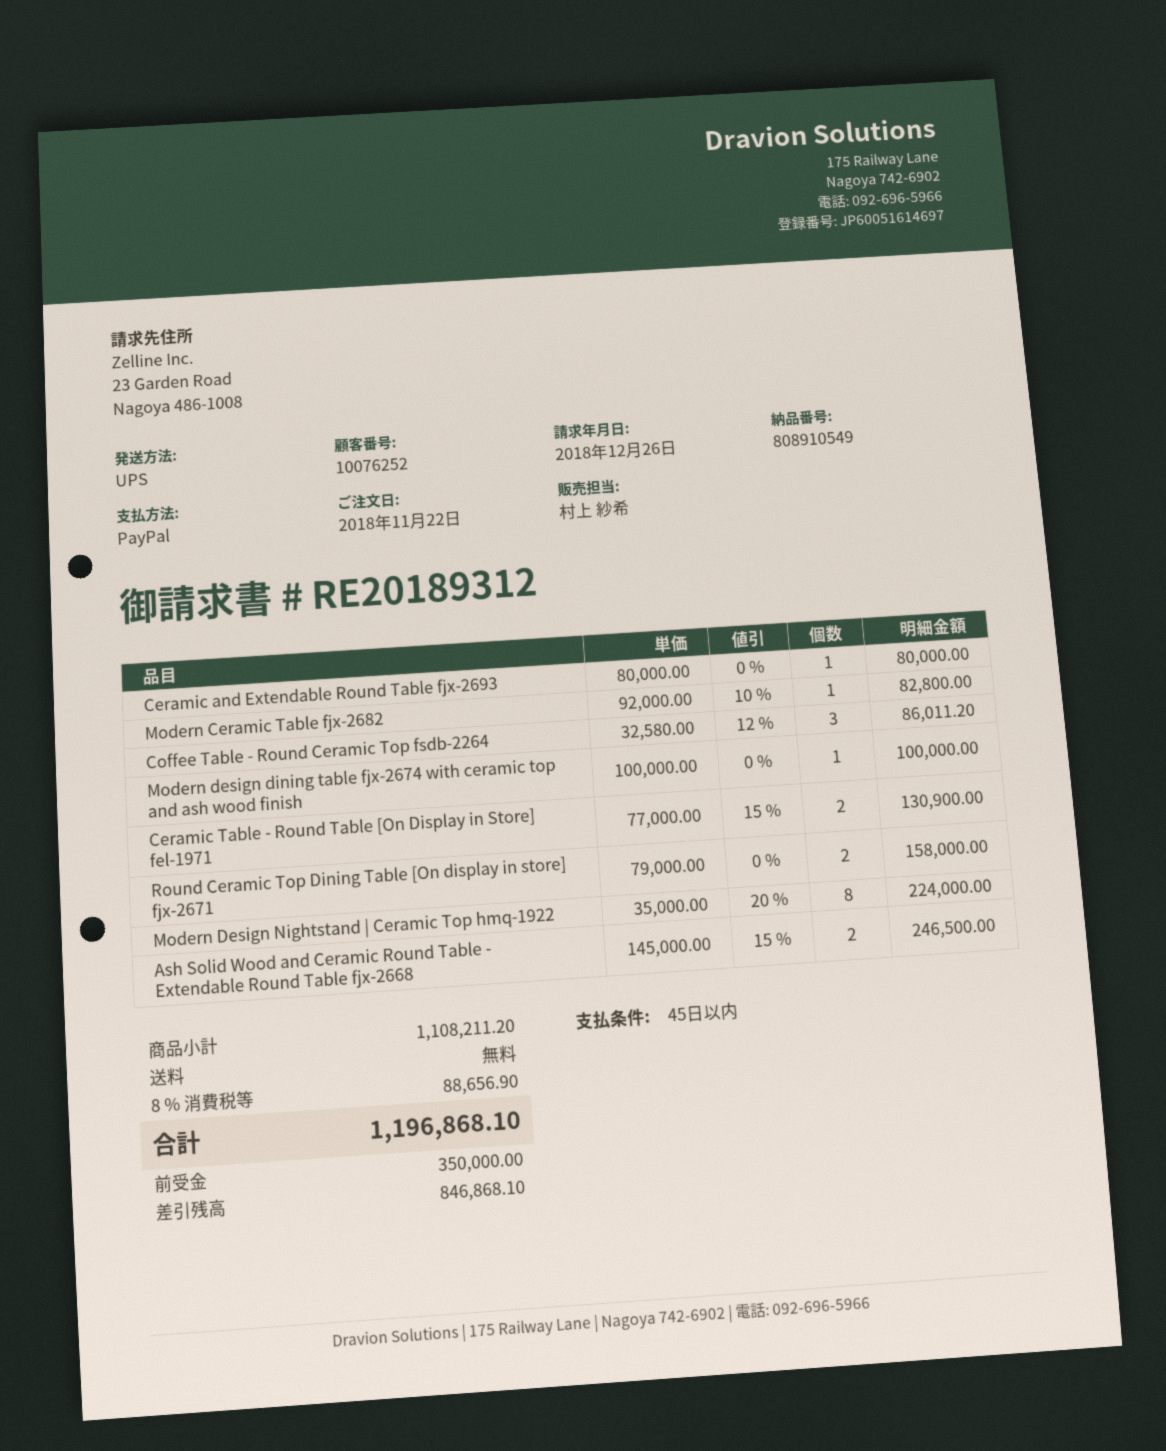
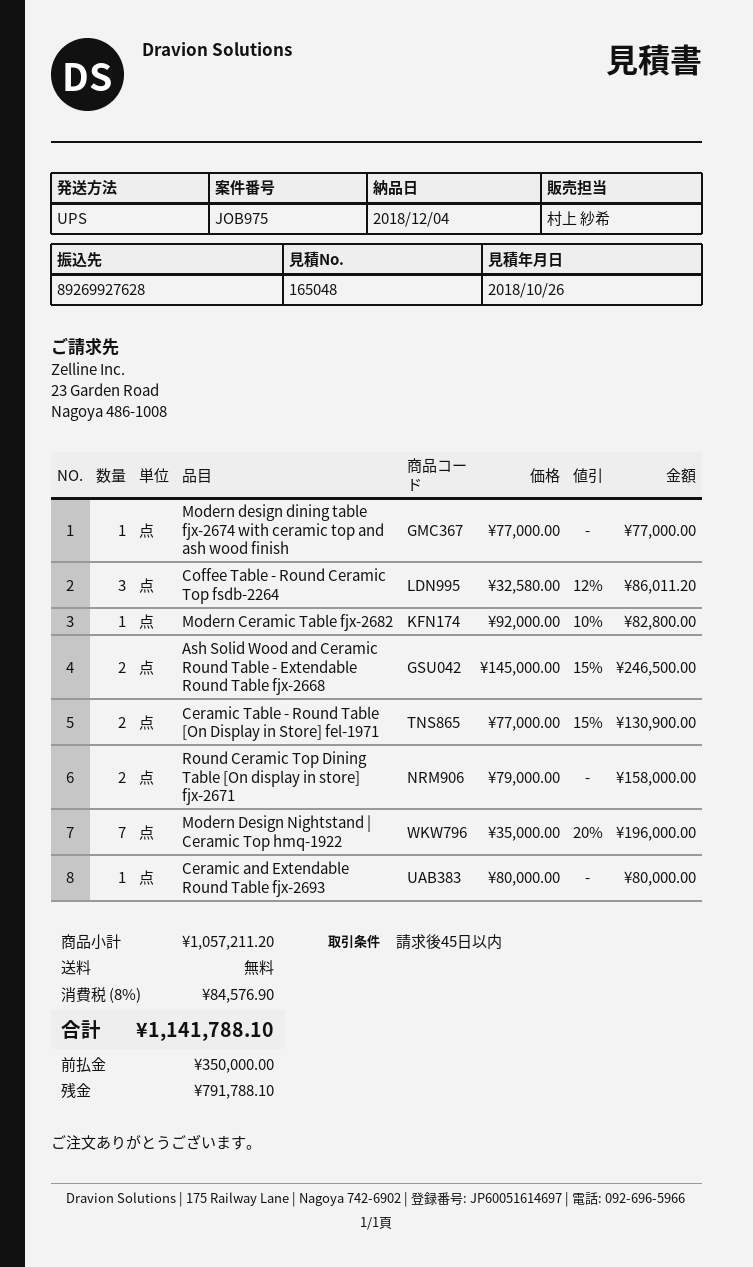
Modern design dining table fjx-2674 with ceramic top and ash wood finish: 1 x 100000.00 = 100000.00 -> 1 x 77000.00 = 77000.00
Modern Design Nightstand | Ceramic Top hmq-1922: 8 x 35000.00 - 20% = 224000.00 -> 7 x 35000.00 - 20% = 196000.00
subtotal: 1108211.20 -> 1057211.20
tax: 8% = 88656.90 -> 8% = 84576.90
total: 1196868.10 -> 1141788.10
balance: 846868.10 -> 791788.10

